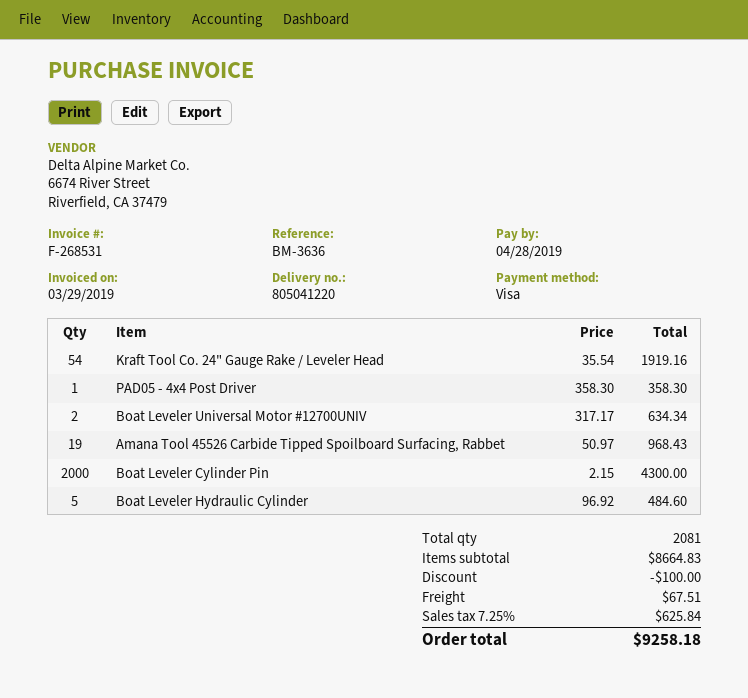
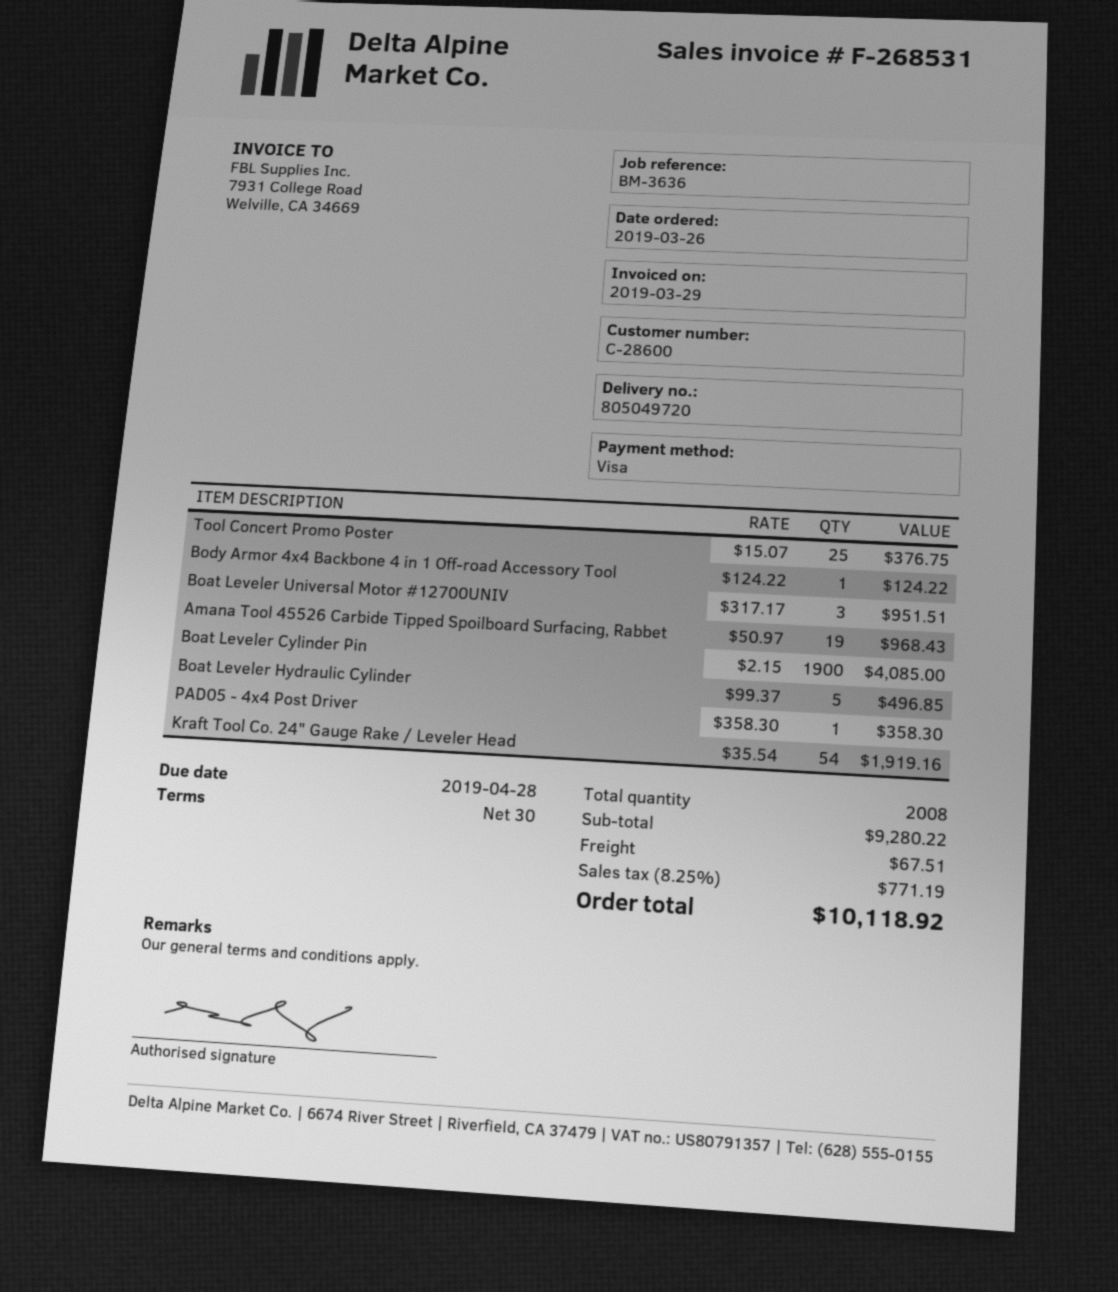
delivery note number: 805041220 -> 805049720
Boat Leveler Universal Motor #12700UNIV: 2 x 317.17 = 634.34 -> 3 x 317.17 = 951.51
Boat Leveler Cylinder Pin: 2000 x 2.15 = 4300.00 -> 1900 x 2.15 = 4085.00
Boat Leveler Hydraulic Cylinder: 5 x 96.92 = 484.60 -> 5 x 99.37 = 496.85
Tool Concert Promo Poster: none -> 25 x 15.07 = 376.75
Body Armor 4x4 Backbone 4 in 1 Off-road Accessory Tool: none -> 1 x 124.22 = 124.22
total quantity: 2081 -> 2008
subtotal: 8664.83 -> 9280.22
discount: 100.00 -> none
tax: 7.25% = 625.84 -> 8.25% = 771.19
total: 9258.18 -> 10118.92

